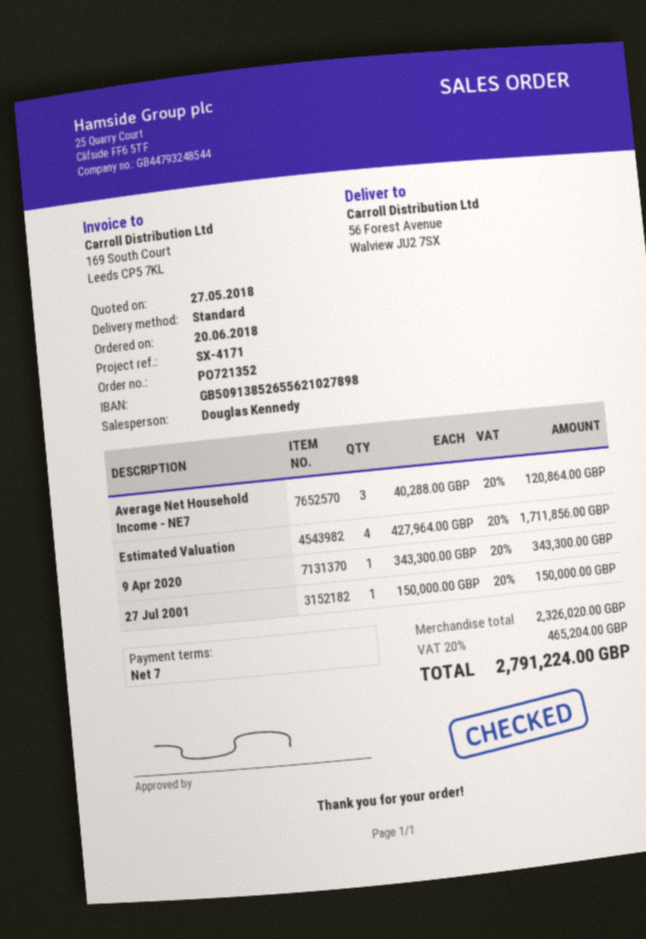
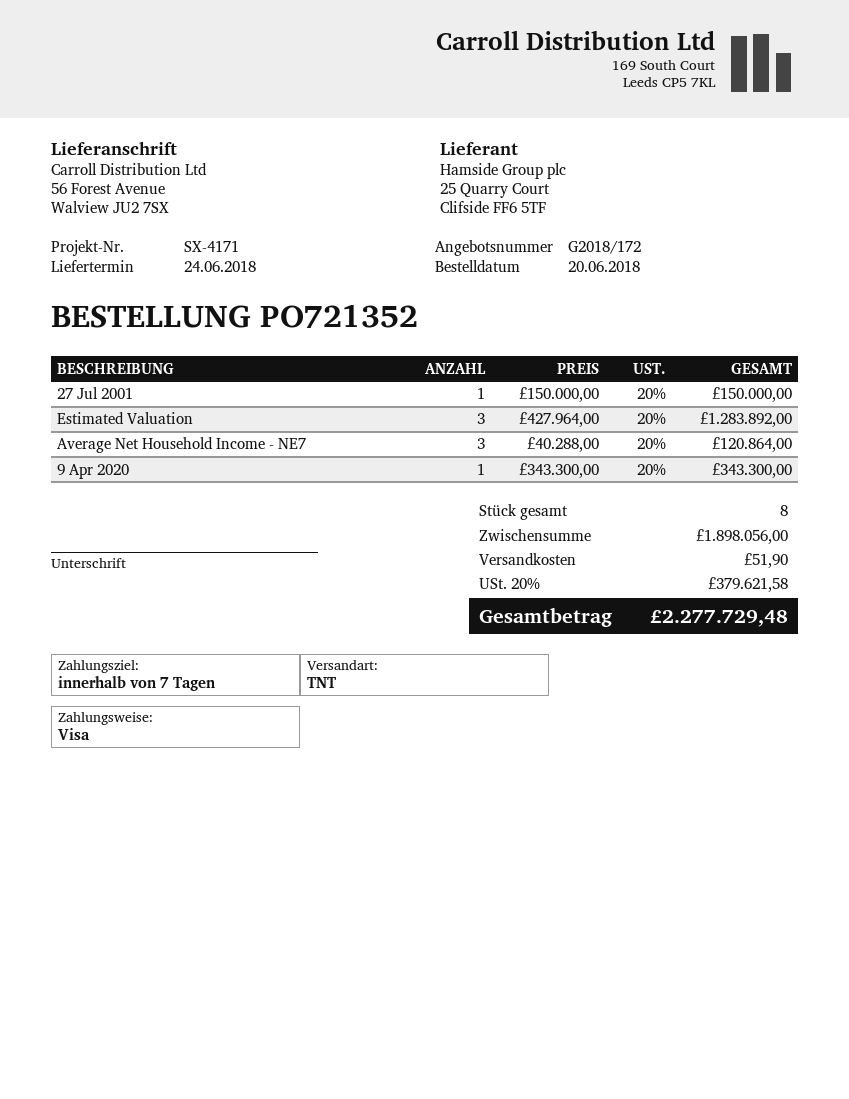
shipping method: standard -> TNT
Estimated Valuation: 4 x 427964.00 = 1711856.00 -> 3 x 427964.00 = 1283892.00
subtotal: 2326020.00 -> 1898056.00
shipping: none -> 51.90
tax: 20% = 465204.00 -> 20% = 379621.58
total: 2791224.00 -> 2277729.48

